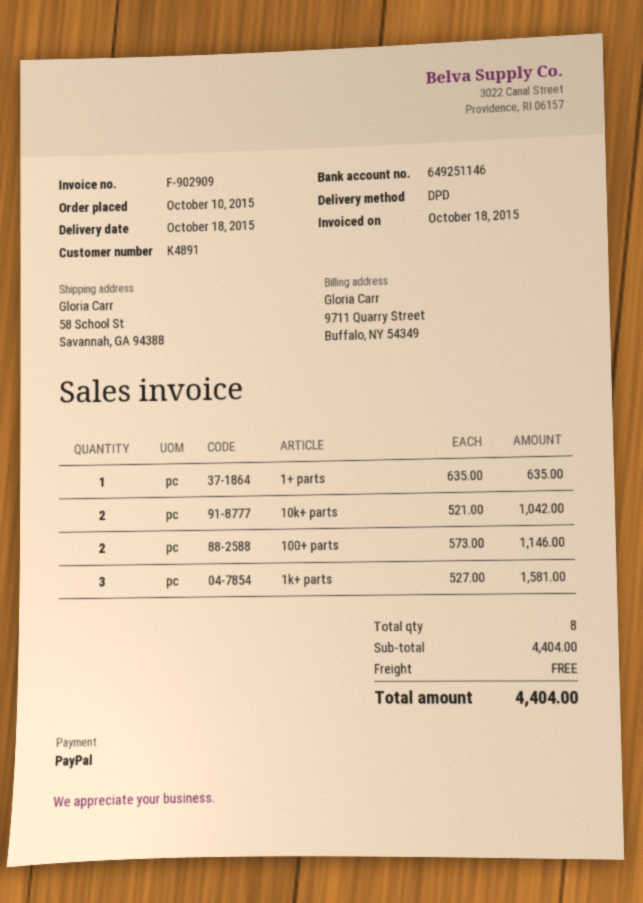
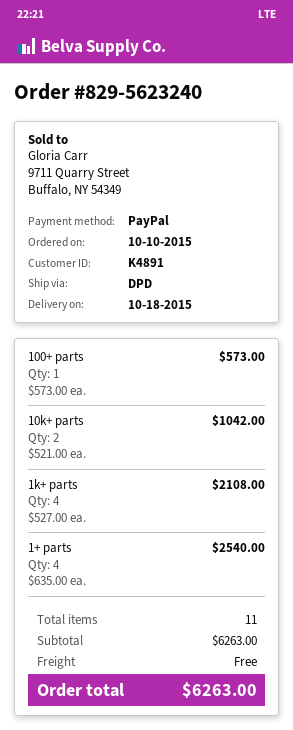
1+ parts: 1 x 635.00 = 635.00 -> 4 x 635.00 = 2540.00
100+ parts: 2 x 573.00 = 1146.00 -> 1 x 573.00 = 573.00
1k+ parts: 3 x 527.00 = 1581.00 -> 4 x 527.00 = 2108.00
total quantity: 8 -> 11
subtotal: 4404.00 -> 6263.00
total: 4404.00 -> 6263.00

